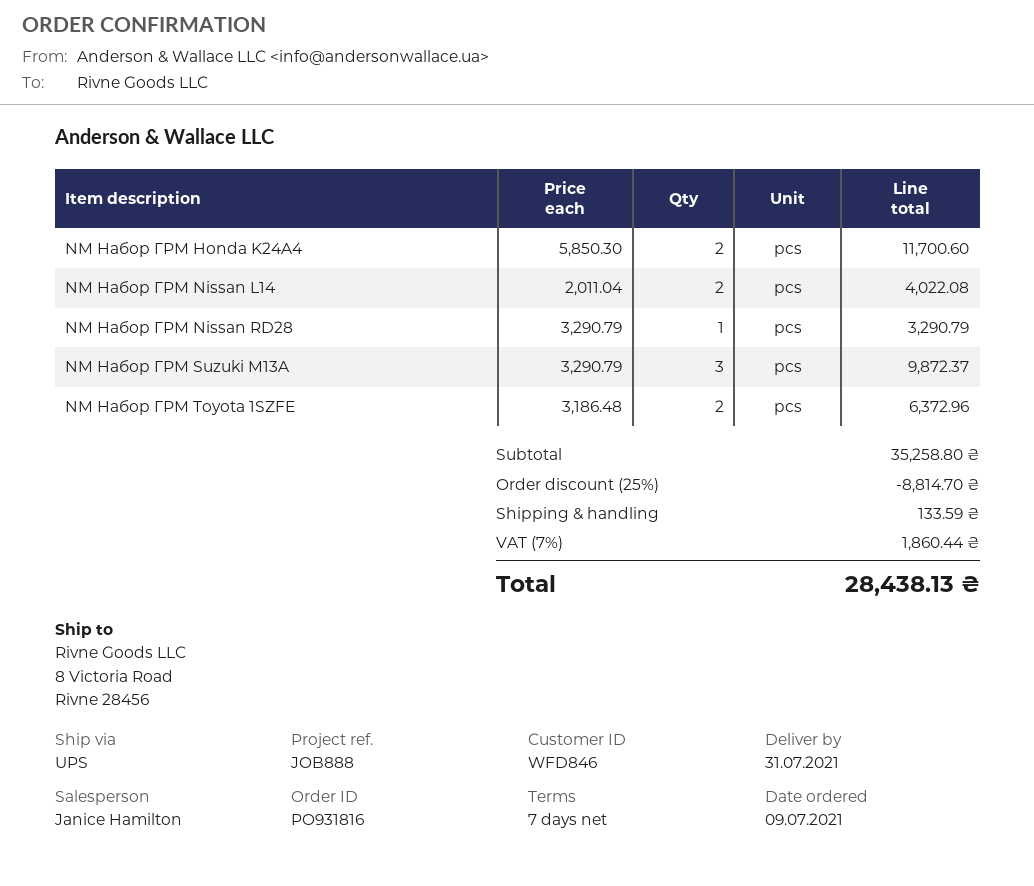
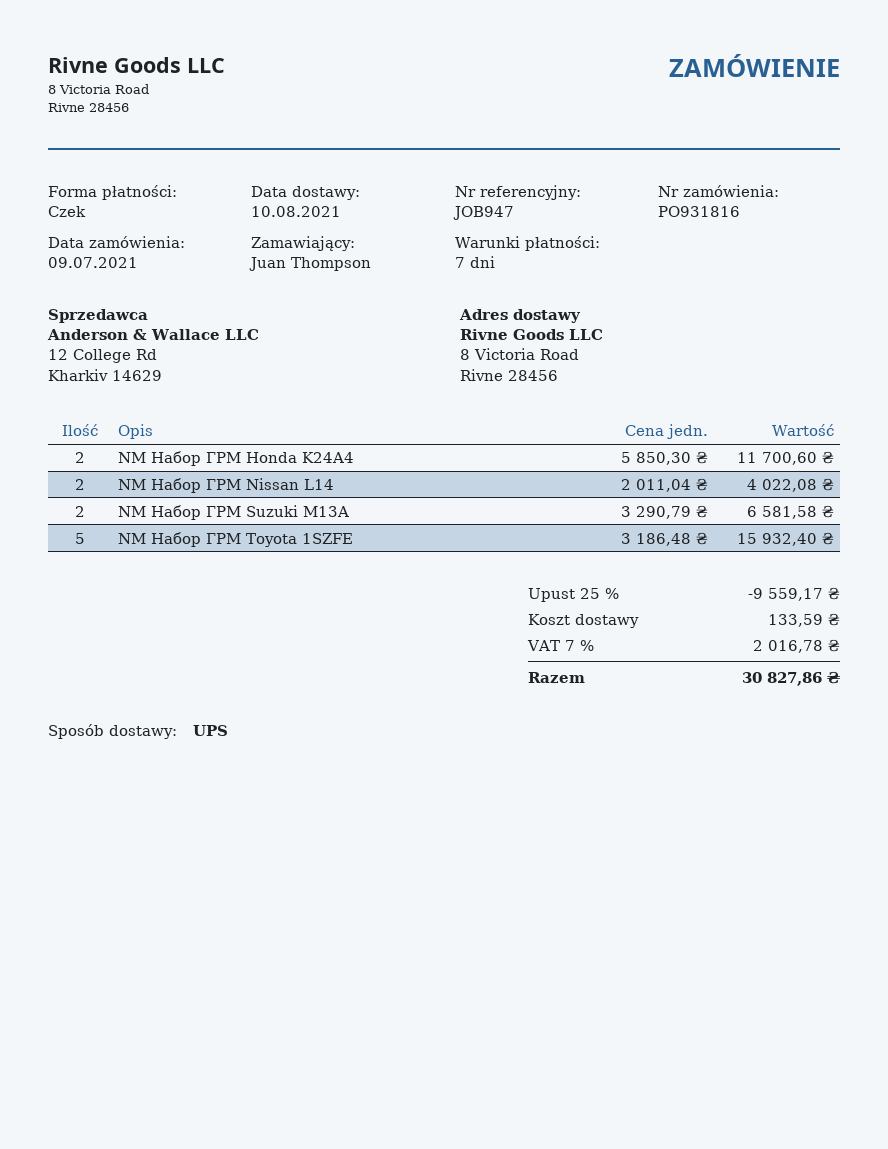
delivery date: 2021-07-31 -> 2021-08-10
reference: JOB888 -> JOB947
NM Набор ГРМ Nissan RD28: 1 x 3290.79 = 3290.79 -> none
NM Набор ГРМ Suzuki M13A: 3 x 3290.79 = 9872.37 -> 2 x 3290.79 = 6581.58
NM Набор ГРМ Toyota 1SZFE: 2 x 3186.48 = 6372.96 -> 5 x 3186.48 = 15932.40
discount: 25% = 8814.70 -> 25% = 9559.17
tax: 7% = 1860.44 -> 7% = 2016.78
total: 28438.13 -> 30827.86

